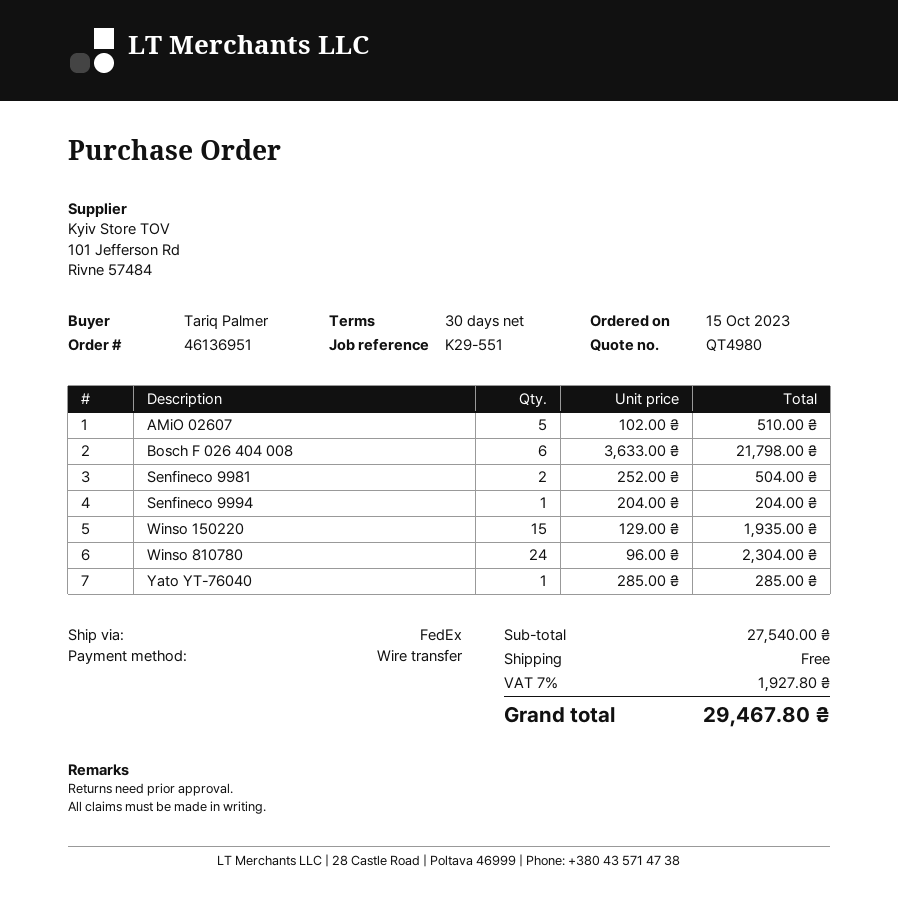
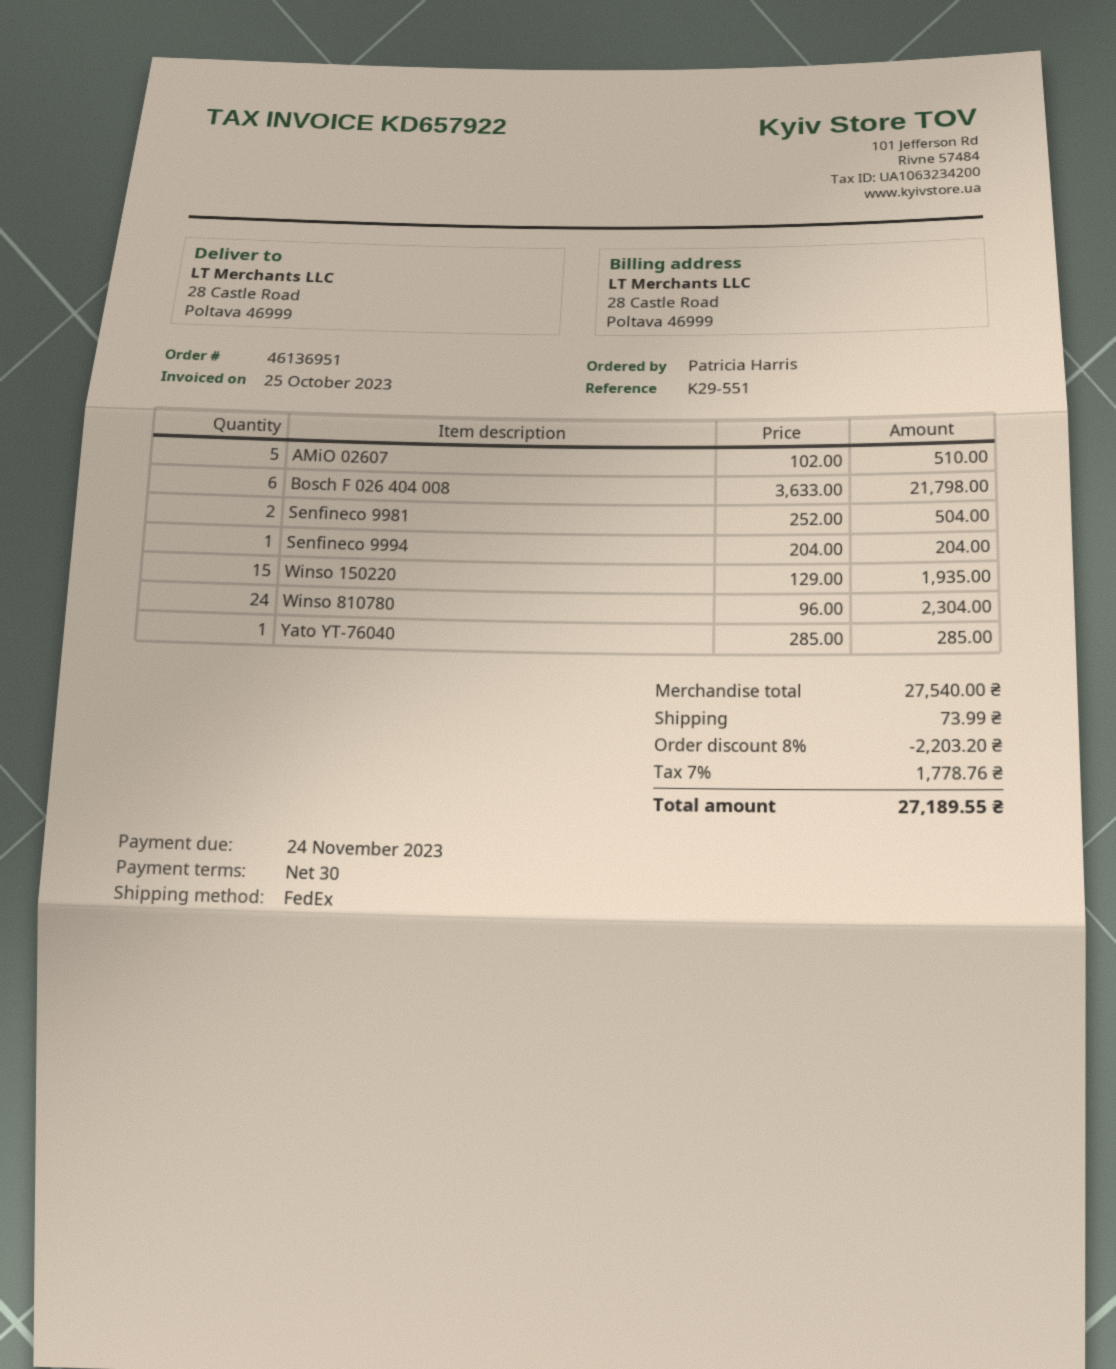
ordered by: Tariq Palmer -> Patricia Harris
discount: none -> 8% = 2203.20
shipping: 0.00 -> 73.99
tax: 7% = 1927.80 -> 7% = 1778.76
total: 29467.80 -> 27189.55

